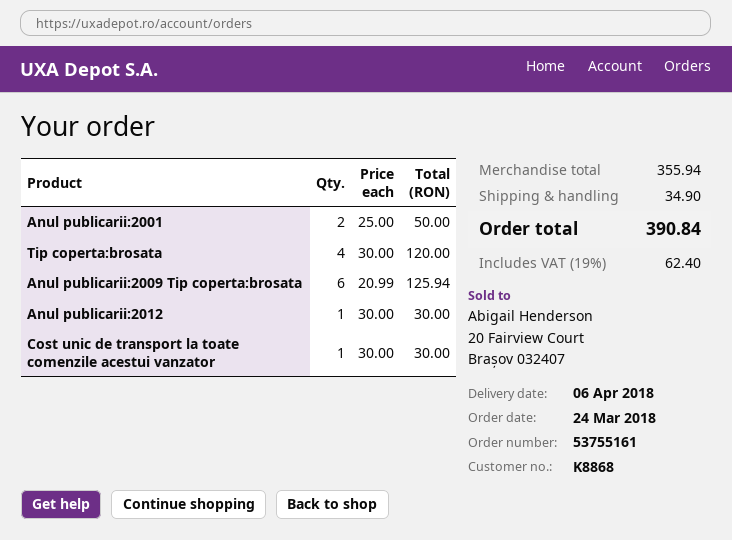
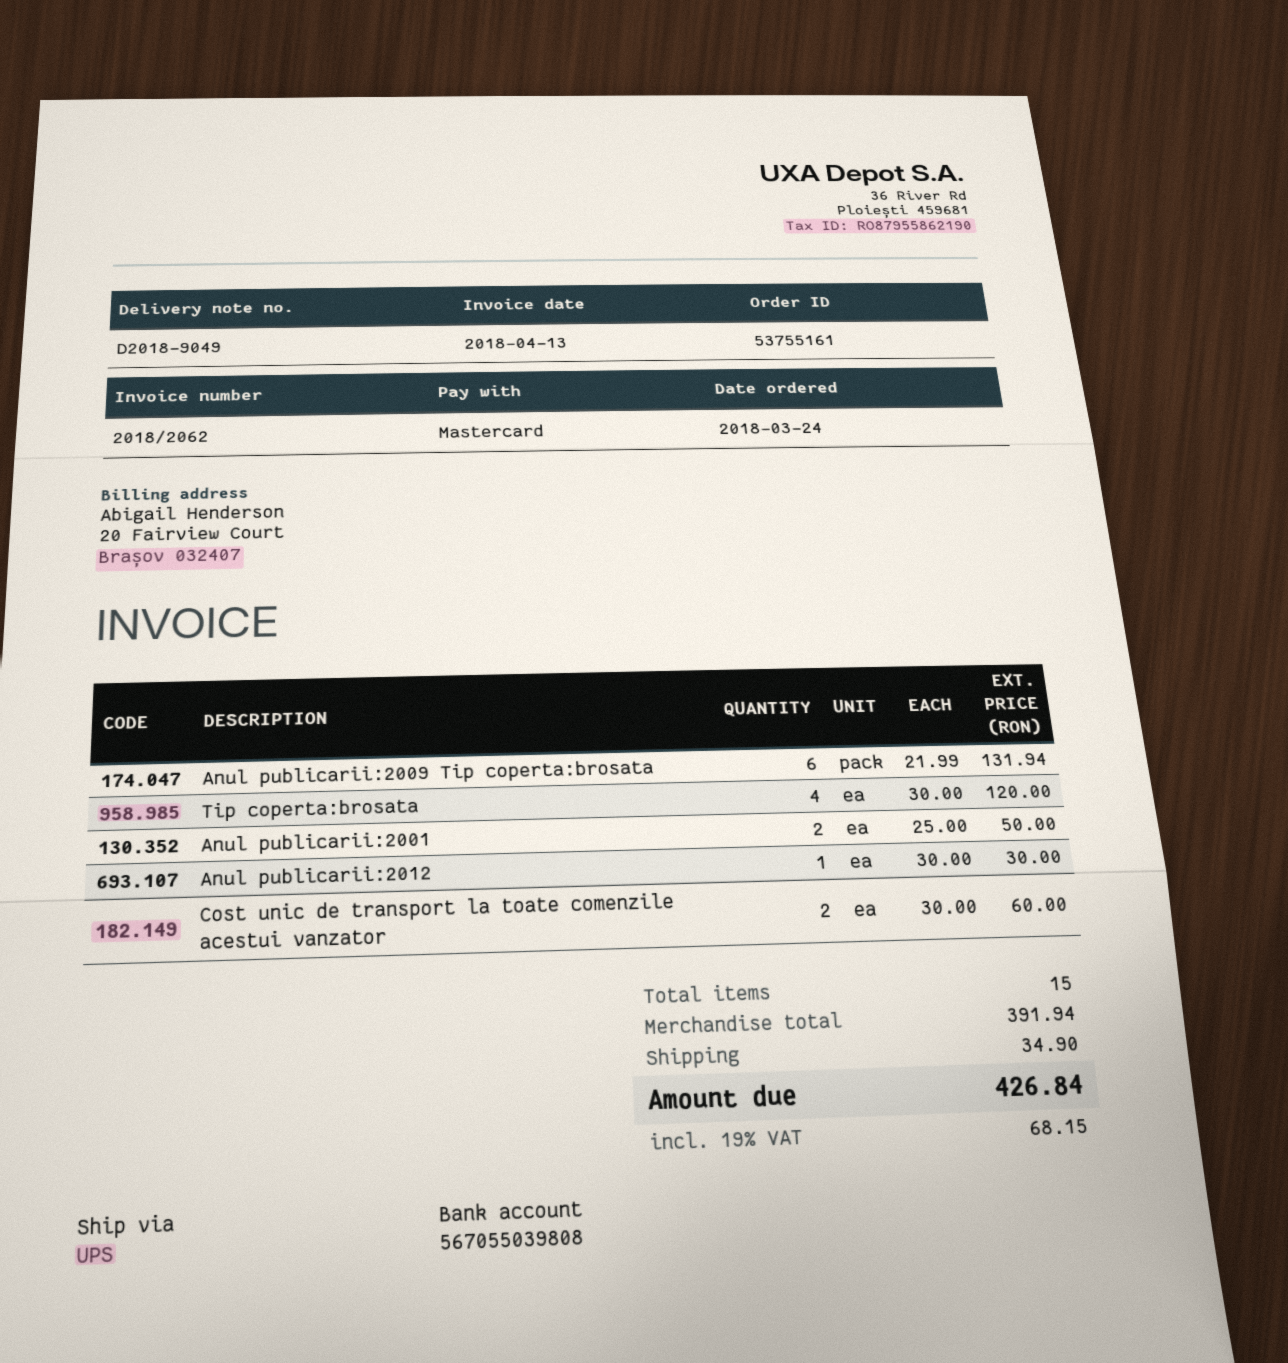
Anul publicarii:2009 Tip coperta:brosata: 6 x 20.99 = 125.94 -> 6 x 21.99 = 131.94
Cost unic de transport la toate comenzile acestui vanzator: 1 x 30.00 = 30.00 -> 2 x 30.00 = 60.00
subtotal: 355.94 -> 391.94
tax: 19% = 62.40 -> 19% = 68.15
total: 390.84 -> 426.84

